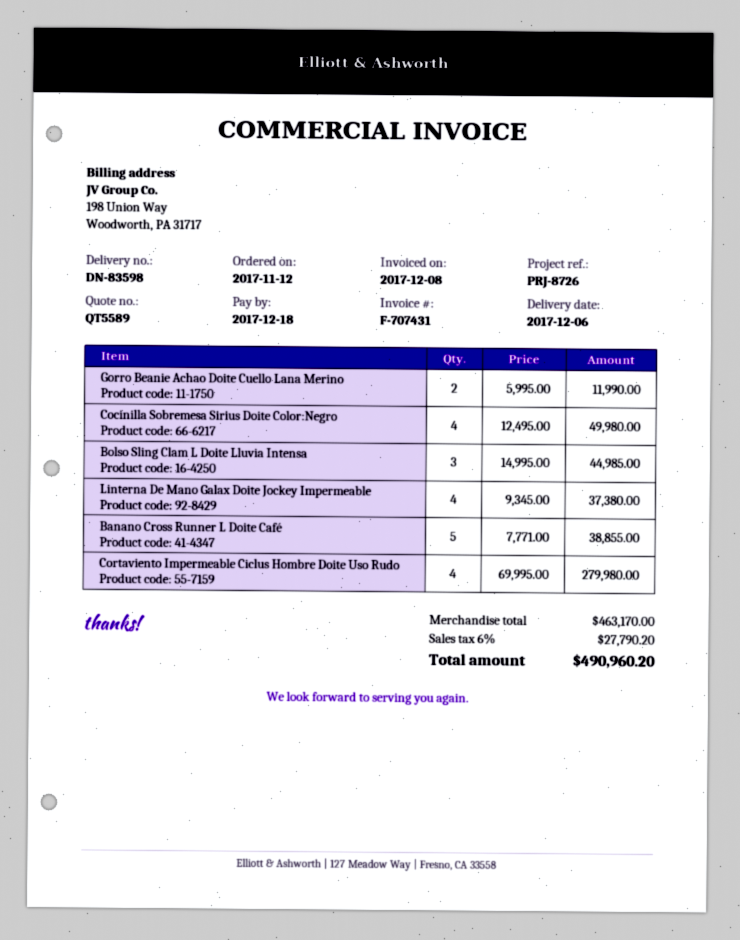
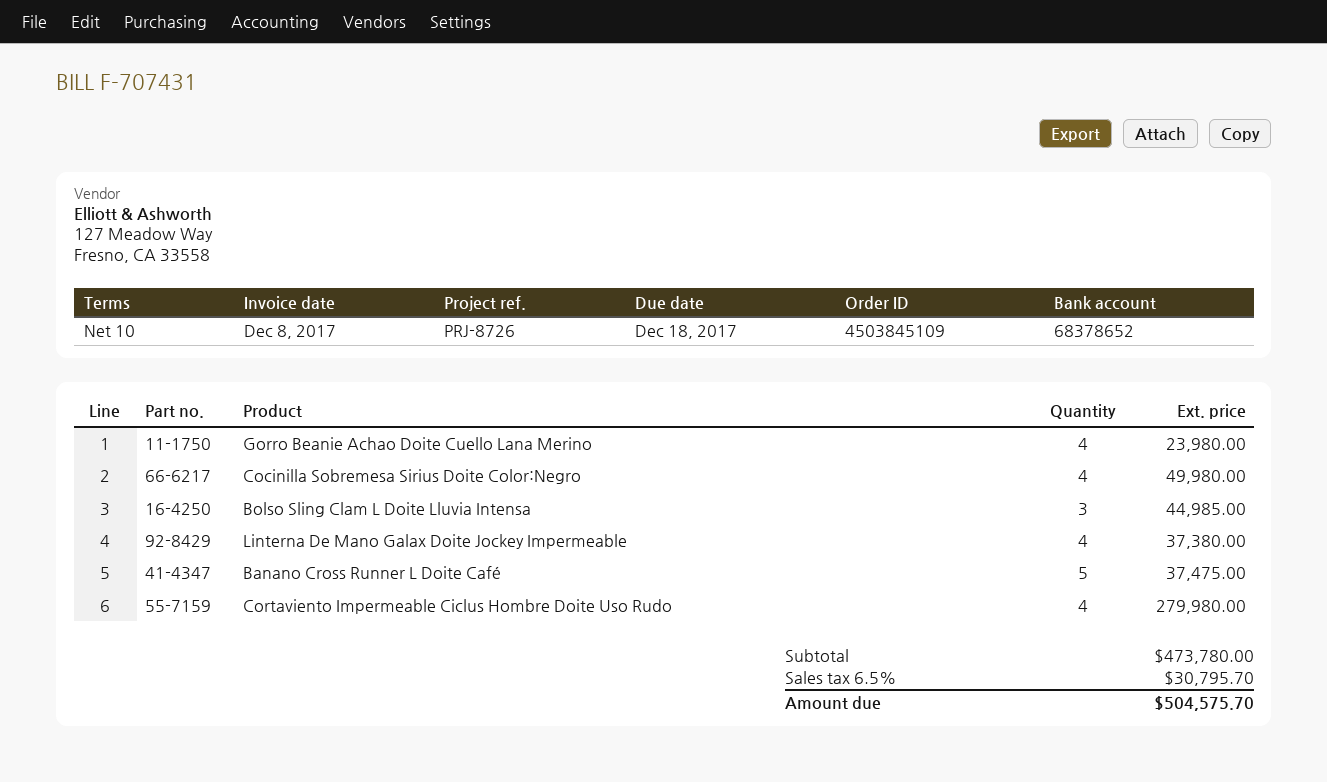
Gorro Beanie Achao Doite Cuello Lana Merino: 2 for 11990.00 -> 4 for 23980.00
Banano Cross Runner L Doite Café: 5 for 38855.00 -> 5 for 37475.00
subtotal: 463170.00 -> 473780.00
tax: 6% = 27790.20 -> 6.5% = 30795.70
total: 490960.20 -> 504575.70

